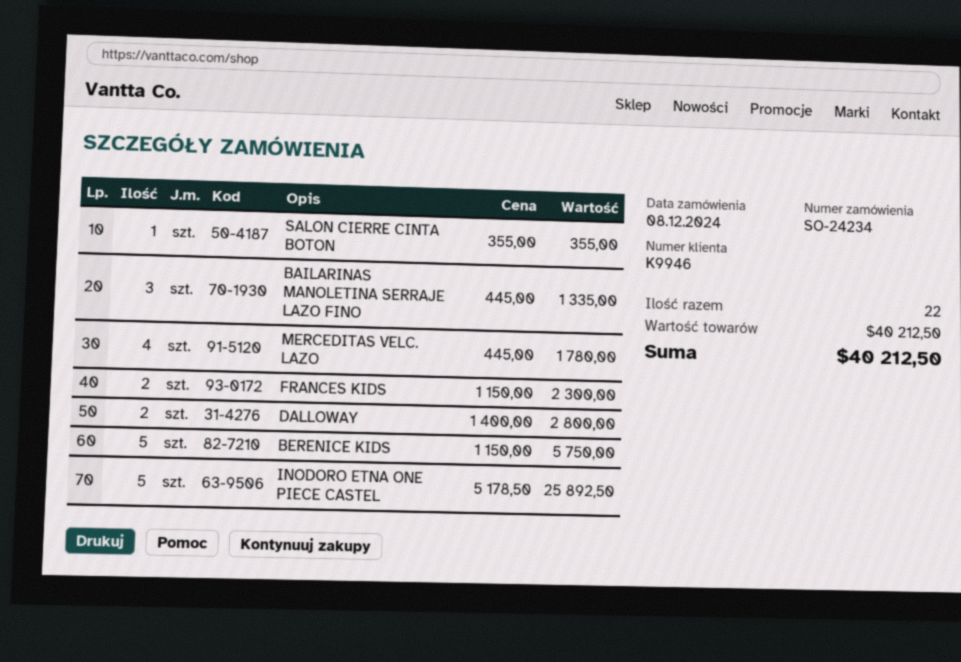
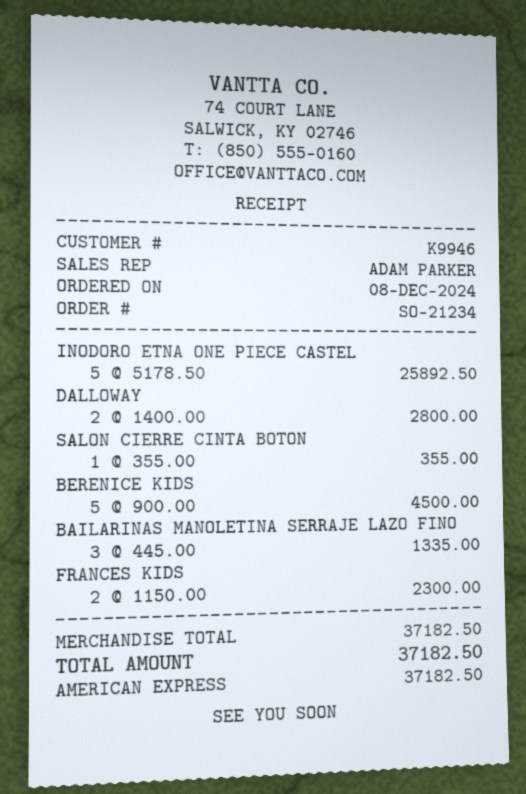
order number: SO-24234 -> SO-21234
MERCEDITAS VELC. LAZO: 4 x 445.00 = 1780.00 -> none
BERENICE KIDS: 5 x 1150.00 = 5750.00 -> 5 x 900.00 = 4500.00
subtotal: 40212.50 -> 37182.50
total: 40212.50 -> 37182.50

